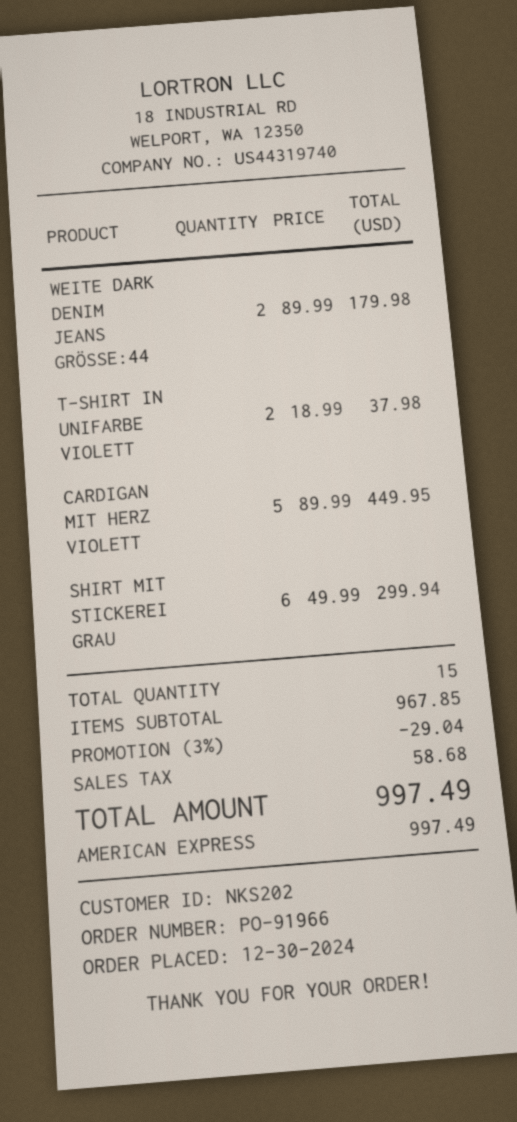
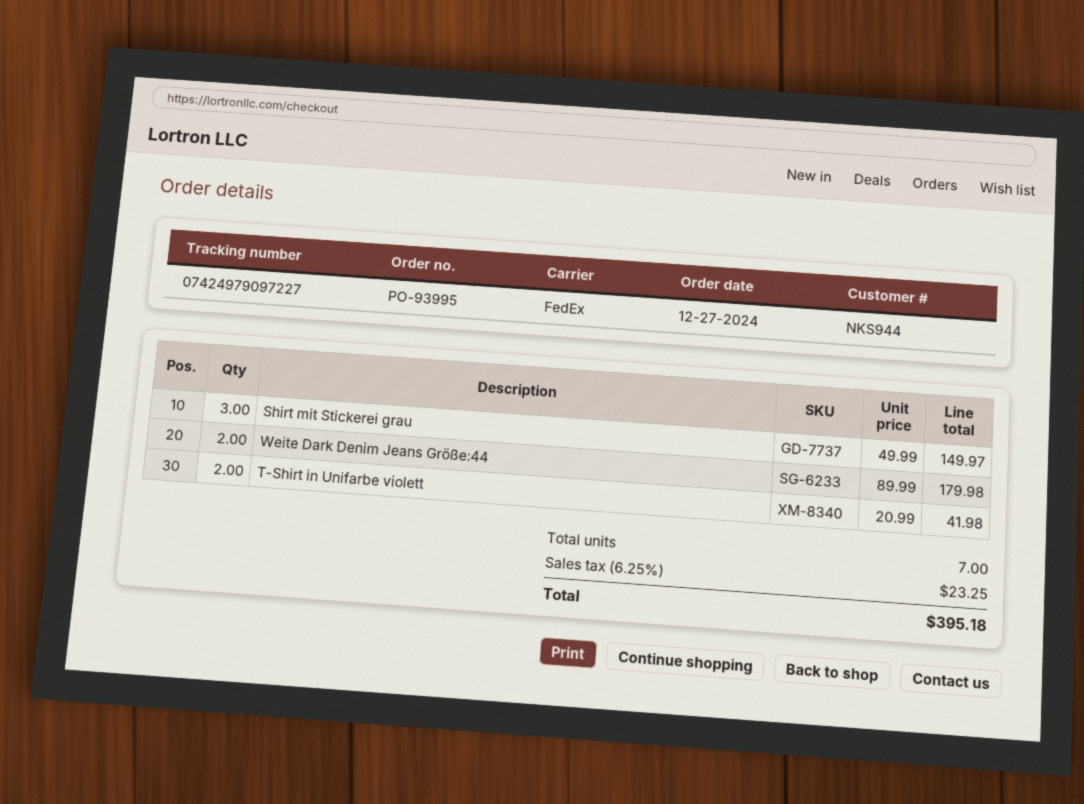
order number: PO-91966 -> PO-93995
order date: 2024-12-30 -> 2024-12-27
customer number: NKS202 -> NKS944
T-SHIRT IN UNIFARBE VIOLETT: 2 x 18.99 = 37.98 -> 2 x 20.99 = 41.98
CARDIGAN MIT HERZ VIOLETT: 5 x 89.99 = 449.95 -> none
SHIRT MIT STICKEREI GRAU: 6 x 49.99 = 299.94 -> 3 x 49.99 = 149.97
total quantity: 15 -> 7
discount: 3% = 29.04 -> none
tax: 58.68 -> 23.25
total: 997.49 -> 395.18

